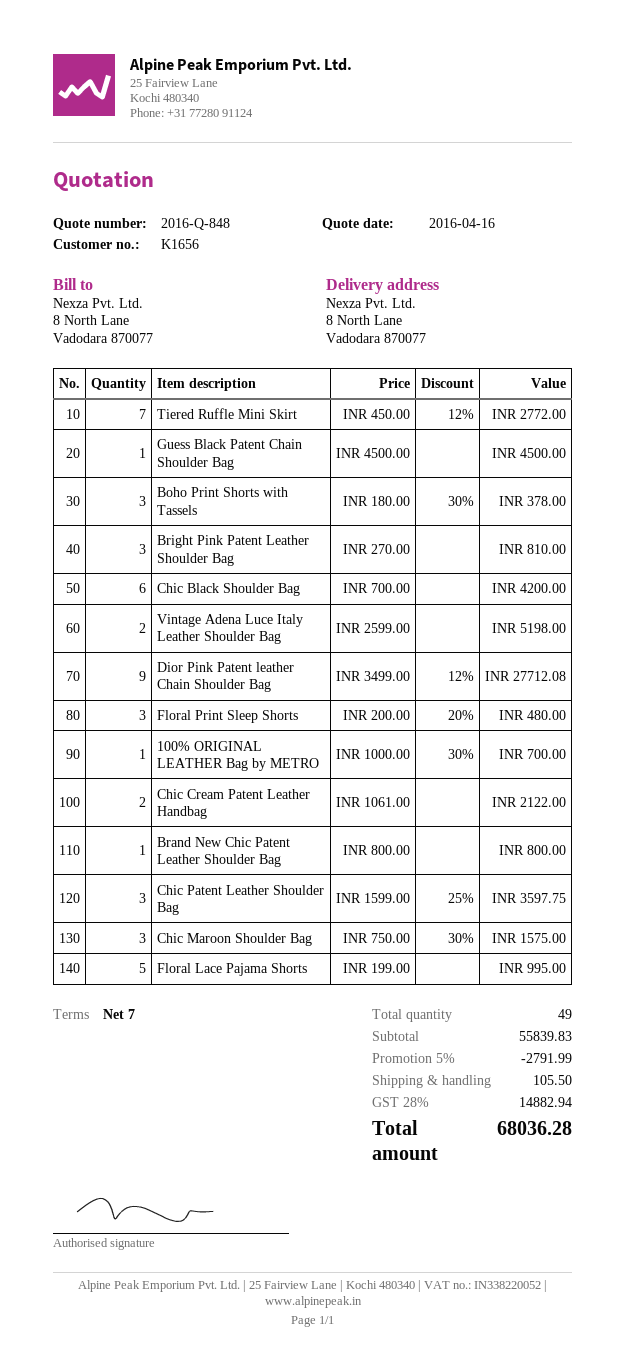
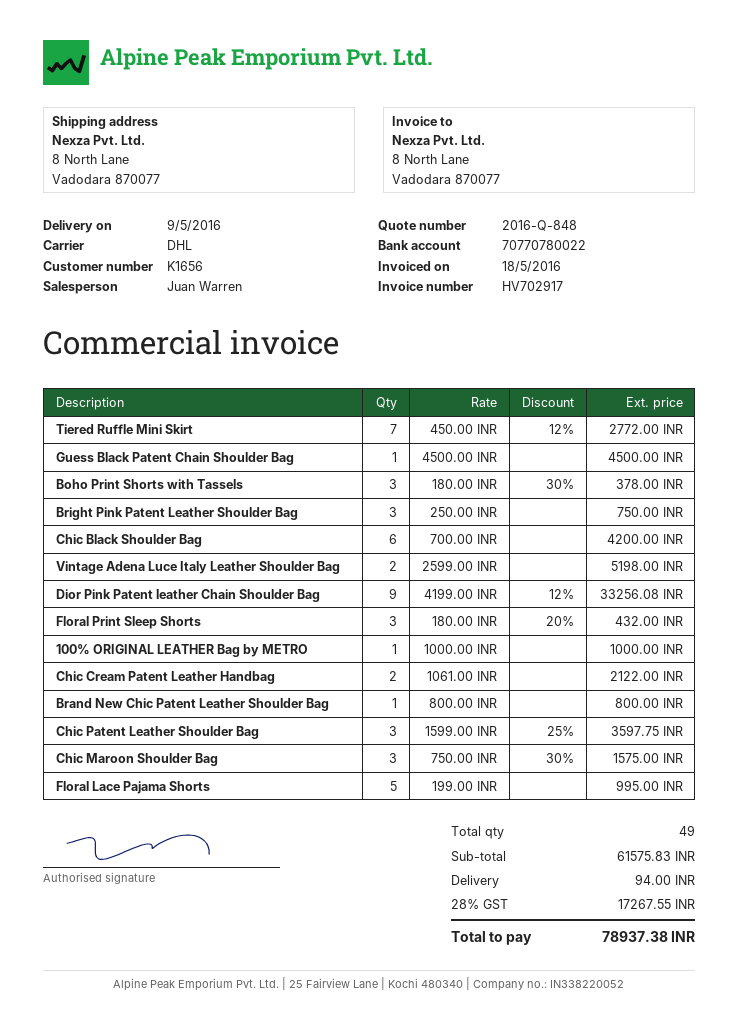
Bright Pink Patent Leather Shoulder Bag: 3 x 270.00 = 810.00 -> 3 x 250.00 = 750.00
Dior Pink Patent leather Chain Shoulder Bag: 9 x 3499.00 - 12% = 27712.08 -> 9 x 4199.00 - 12% = 33256.08
Floral Print Sleep Shorts: 3 x 200.00 - 20% = 480.00 -> 3 x 180.00 - 20% = 432.00
100% ORIGINAL LEATHER Bag by METRO: 1 x 1000.00 - 30% = 700.00 -> 1 x 1000.00 = 1000.00
subtotal: 55839.83 -> 61575.83
discount: 5% = 2791.99 -> none
shipping: 105.50 -> 94.00
tax: 28% = 14882.94 -> 28% = 17267.55
total: 68036.28 -> 78937.38

